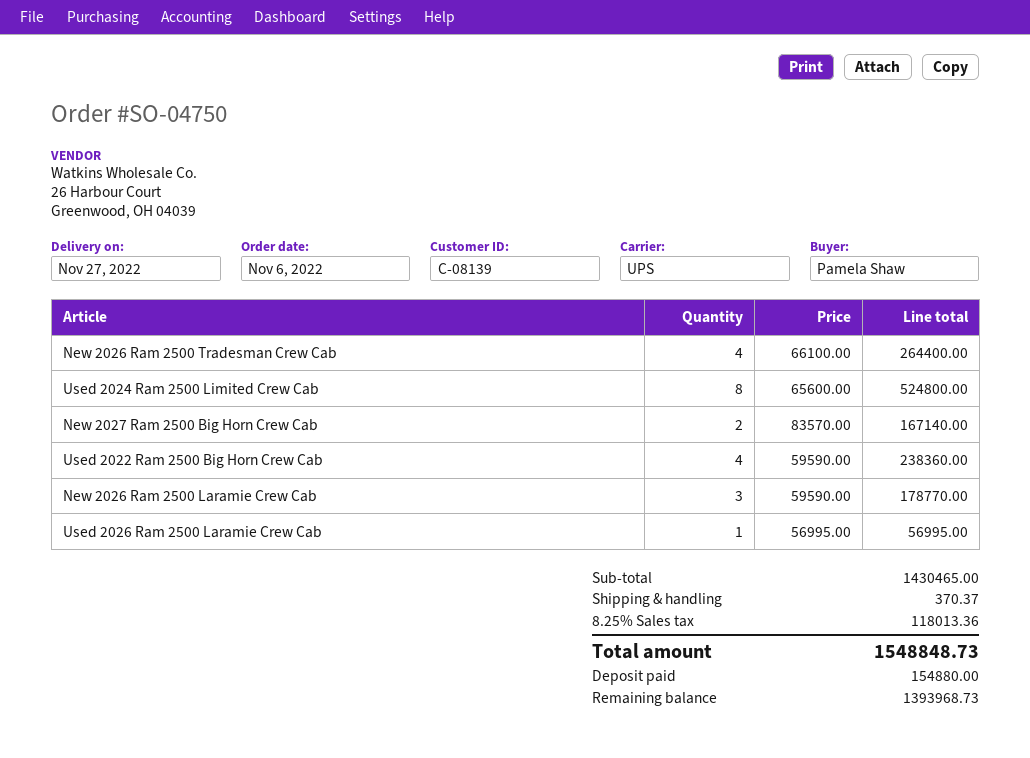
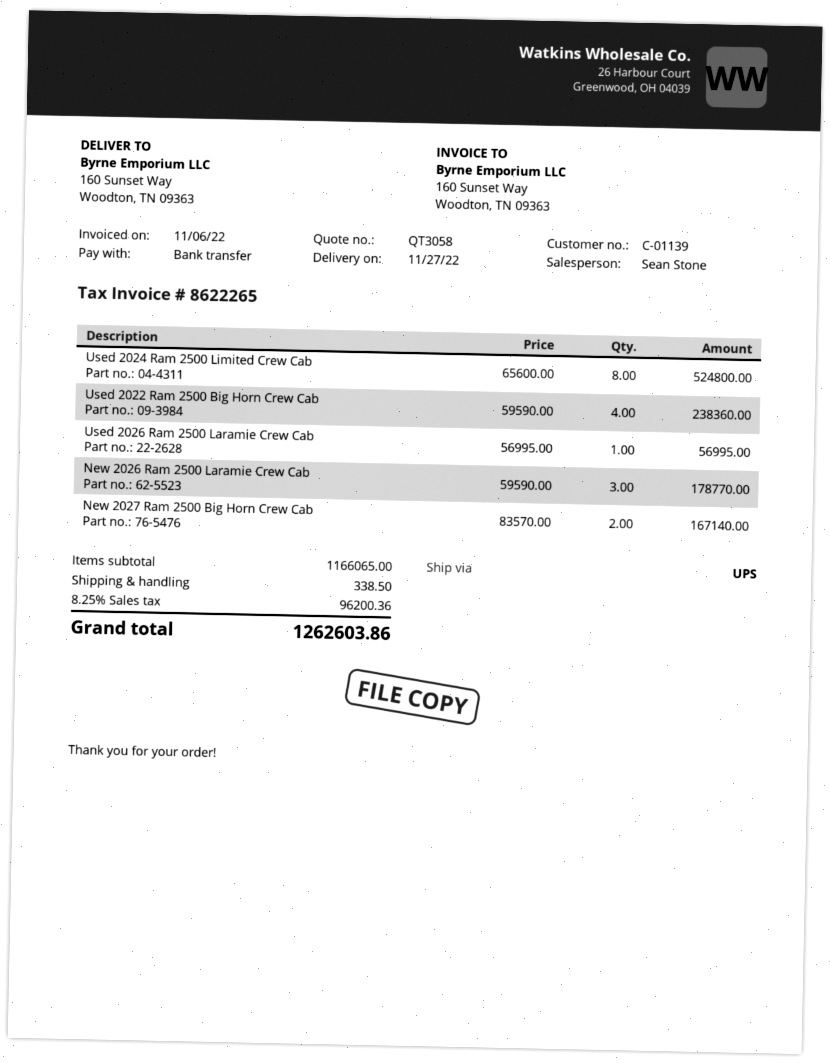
customer number: C-08139 -> C-01139
New 2026 Ram 2500 Tradesman Crew Cab: 4 x 66100.00 = 264400.00 -> none
subtotal: 1430465.00 -> 1166065.00
shipping: 370.37 -> 338.50
tax: 8.25% = 118013.36 -> 8.25% = 96200.36
total: 1548848.73 -> 1262603.86

